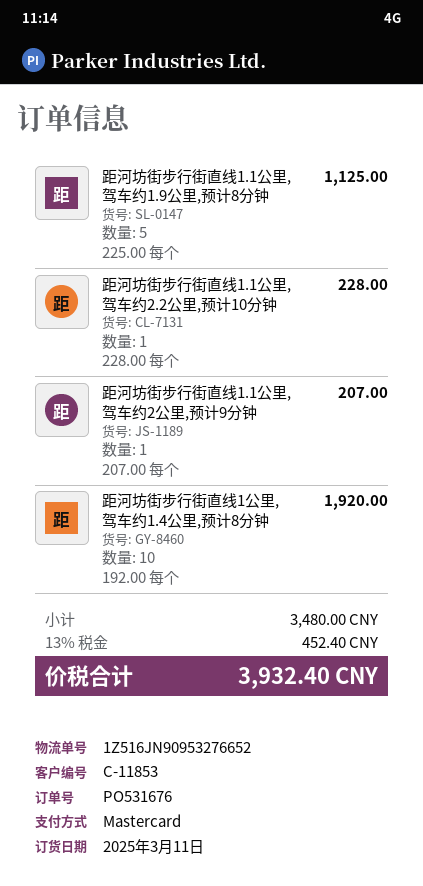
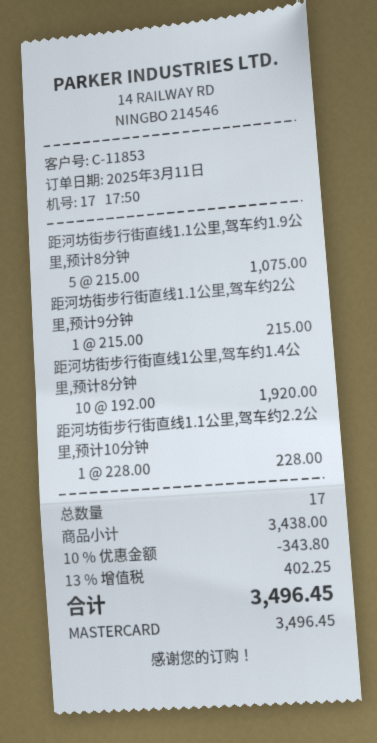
距河坊街步行街直线1.1公里,驾车约1.9公里,预计8分钟: 5 x 225.00 = 1125.00 -> 5 x 215.00 = 1075.00
距河坊街步行街直线1.1公里,驾车约2公里,预计9分钟: 1 x 207.00 = 207.00 -> 1 x 215.00 = 215.00
subtotal: 3480.00 -> 3438.00
discount: none -> 10% = 343.80
tax: 13% = 452.40 -> 13% = 402.25
total: 3932.40 -> 3496.45

